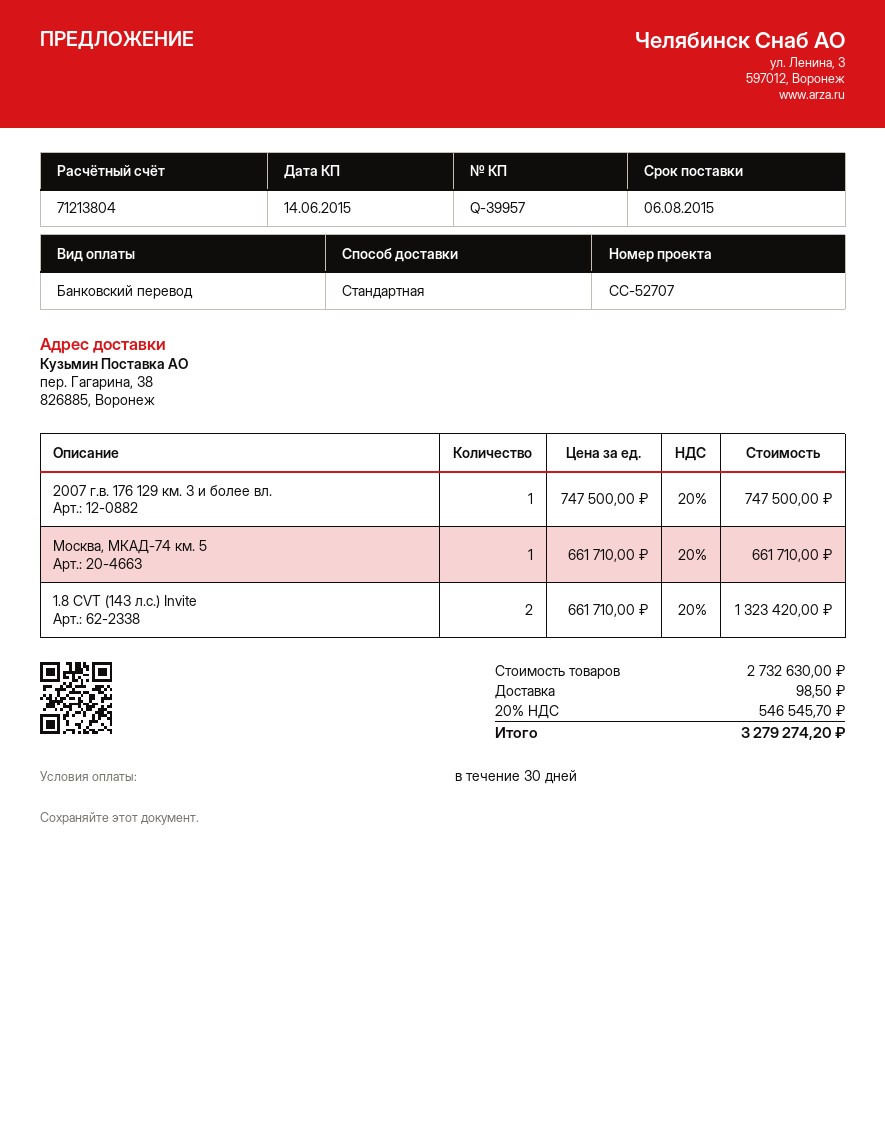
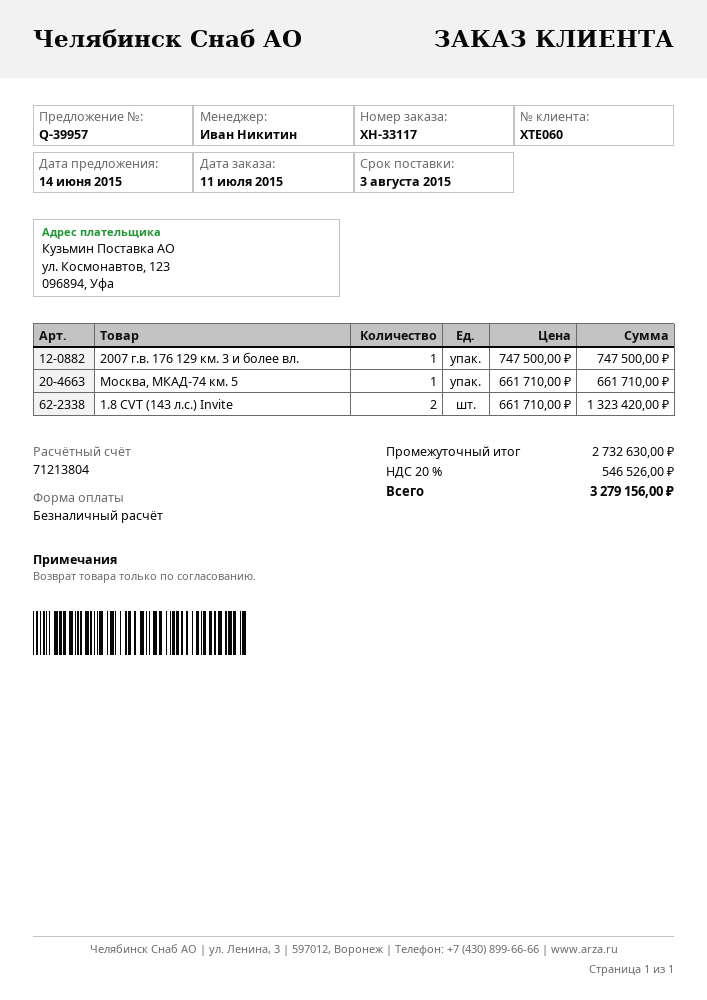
delivery date: 2015-08-06 -> 2015-08-03
shipping: 98.50 -> none
tax: 20% = 546545.70 -> 20% = 546526.00
total: 3279274.20 -> 3279156.00

